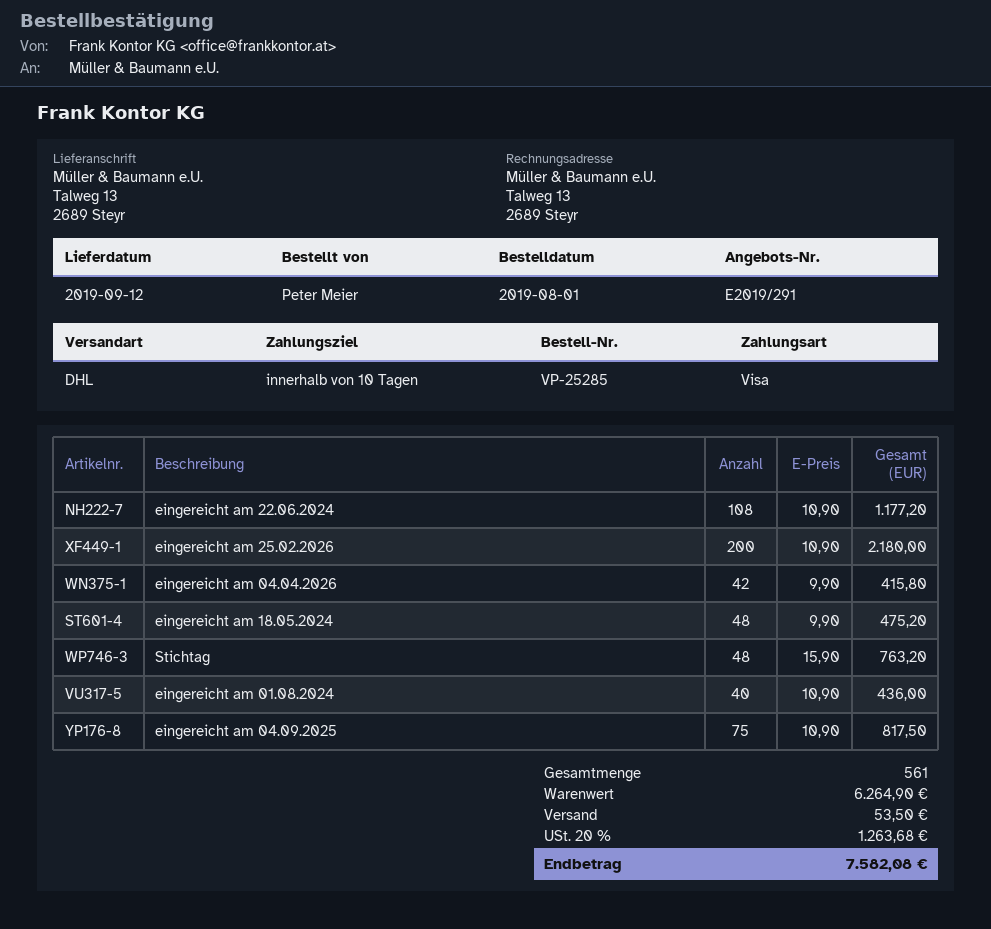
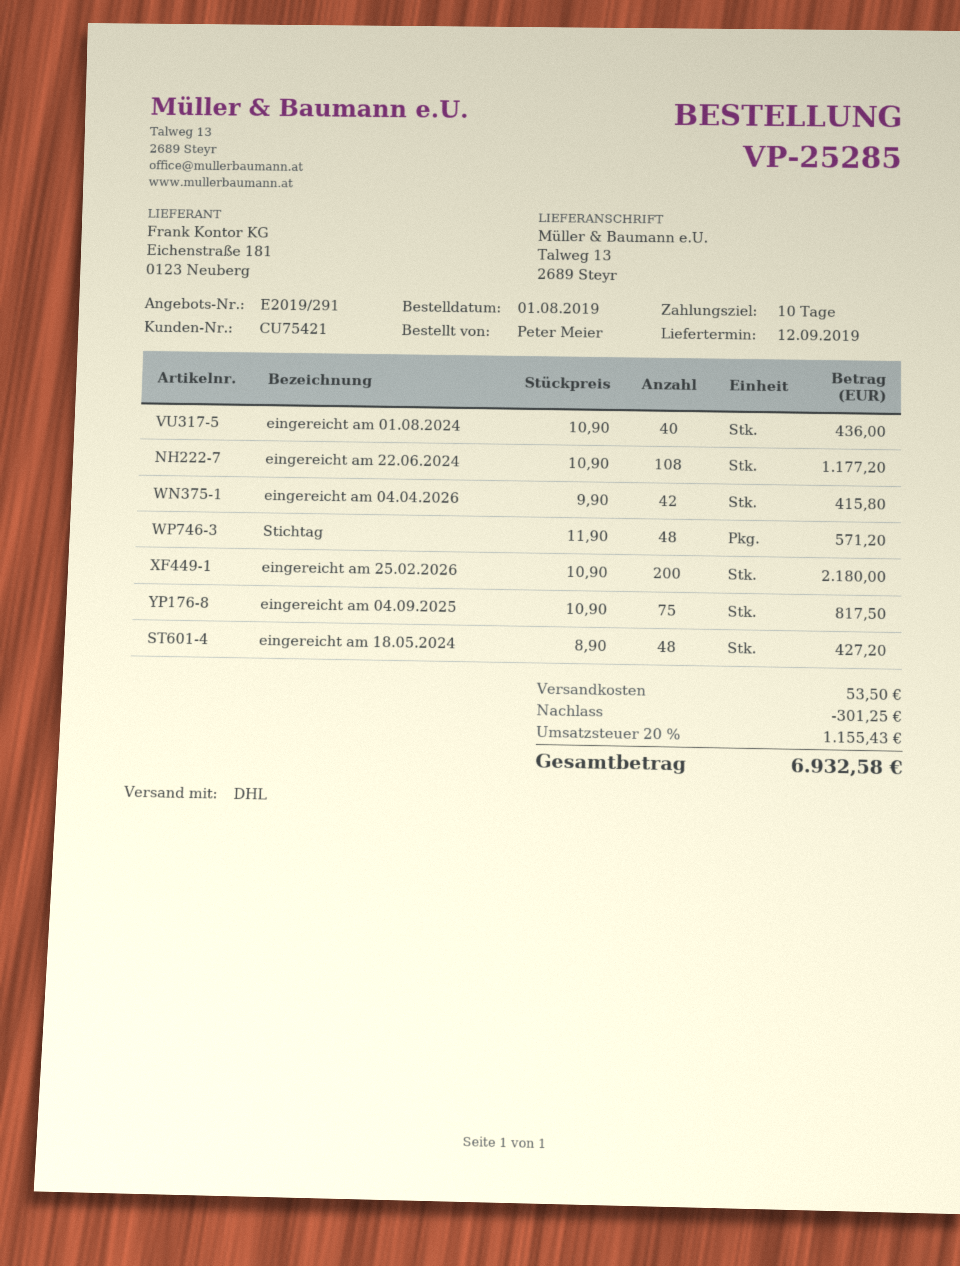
eingereicht am 18.05.2024: 48 x 9.90 = 475.20 -> 48 x 8.90 = 427.20
Stichtag: 48 x 15.90 = 763.20 -> 48 x 11.90 = 571.20
discount: none -> 301.25
tax: 20% = 1263.68 -> 20% = 1155.43
total: 7582.08 -> 6932.58

